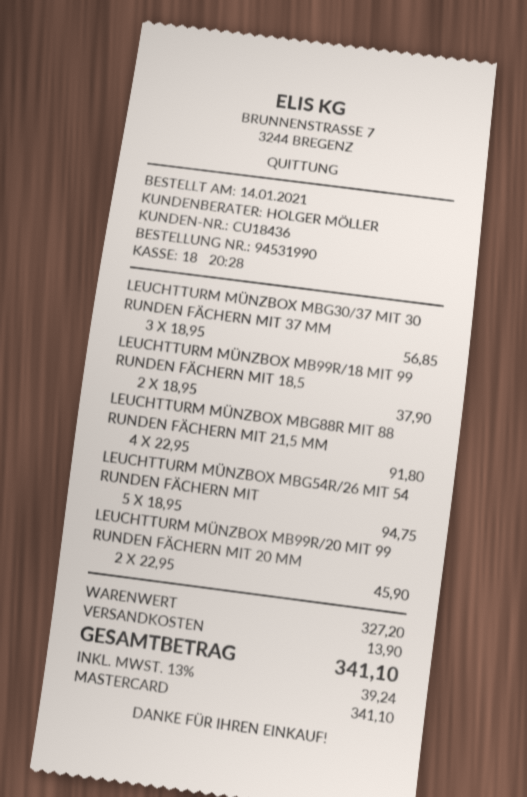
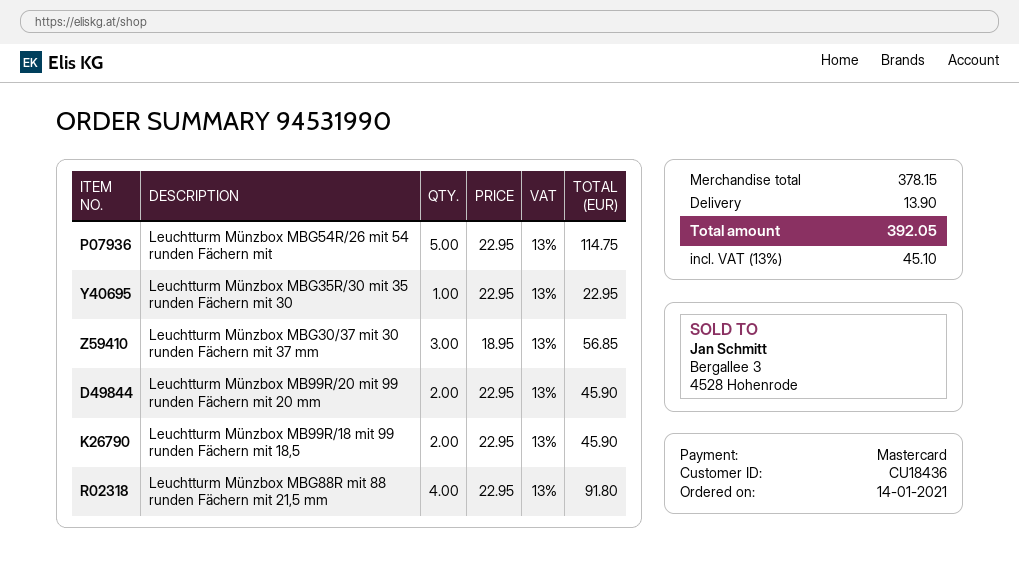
LEUCHTTURM MÜNZBOX MB99R/18 MIT 99 RUNDEN FÄCHERN MIT 18,5: 2 x 18.95 = 37.90 -> 2 x 22.95 = 45.90
LEUCHTTURM MÜNZBOX MBG54R/26 MIT 54 RUNDEN FÄCHERN MIT: 5 x 18.95 = 94.75 -> 5 x 22.95 = 114.75
Leuchtturm Münzbox MBG35R/30 mit 35 runden Fächern mit 30: none -> 1 x 22.95 = 22.95
subtotal: 327.20 -> 378.15
tax: 13% = 39.24 -> 13% = 45.10
total: 341.10 -> 392.05

